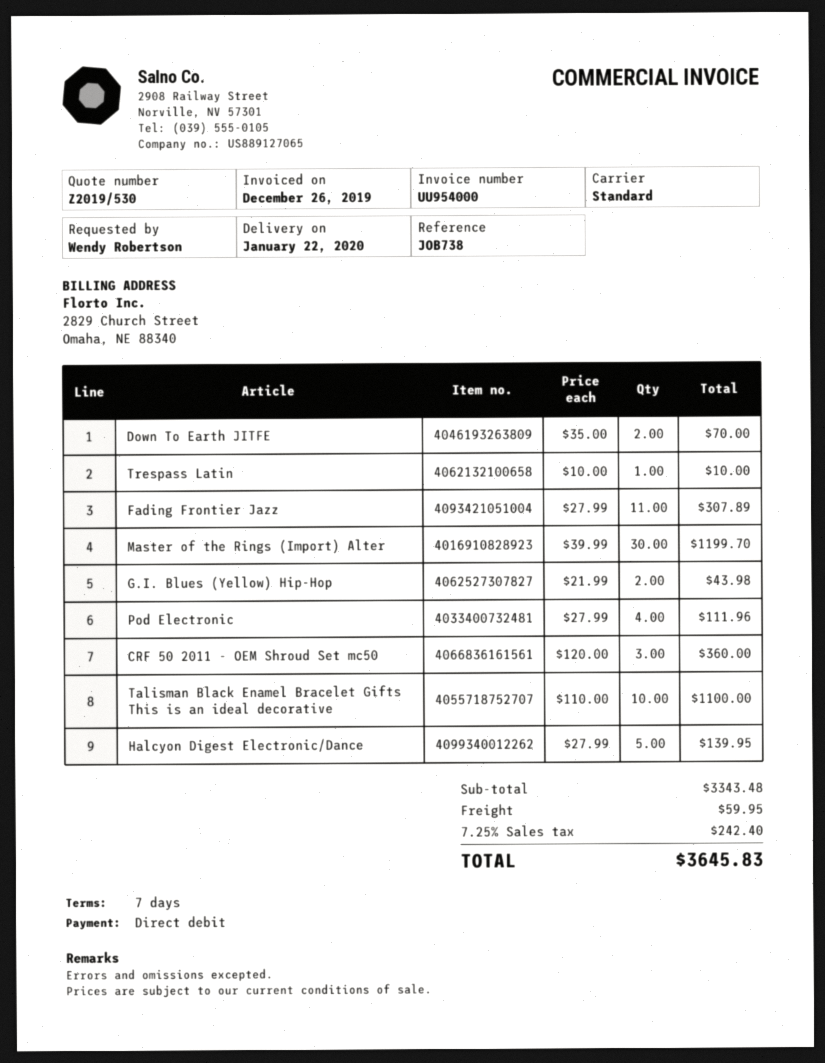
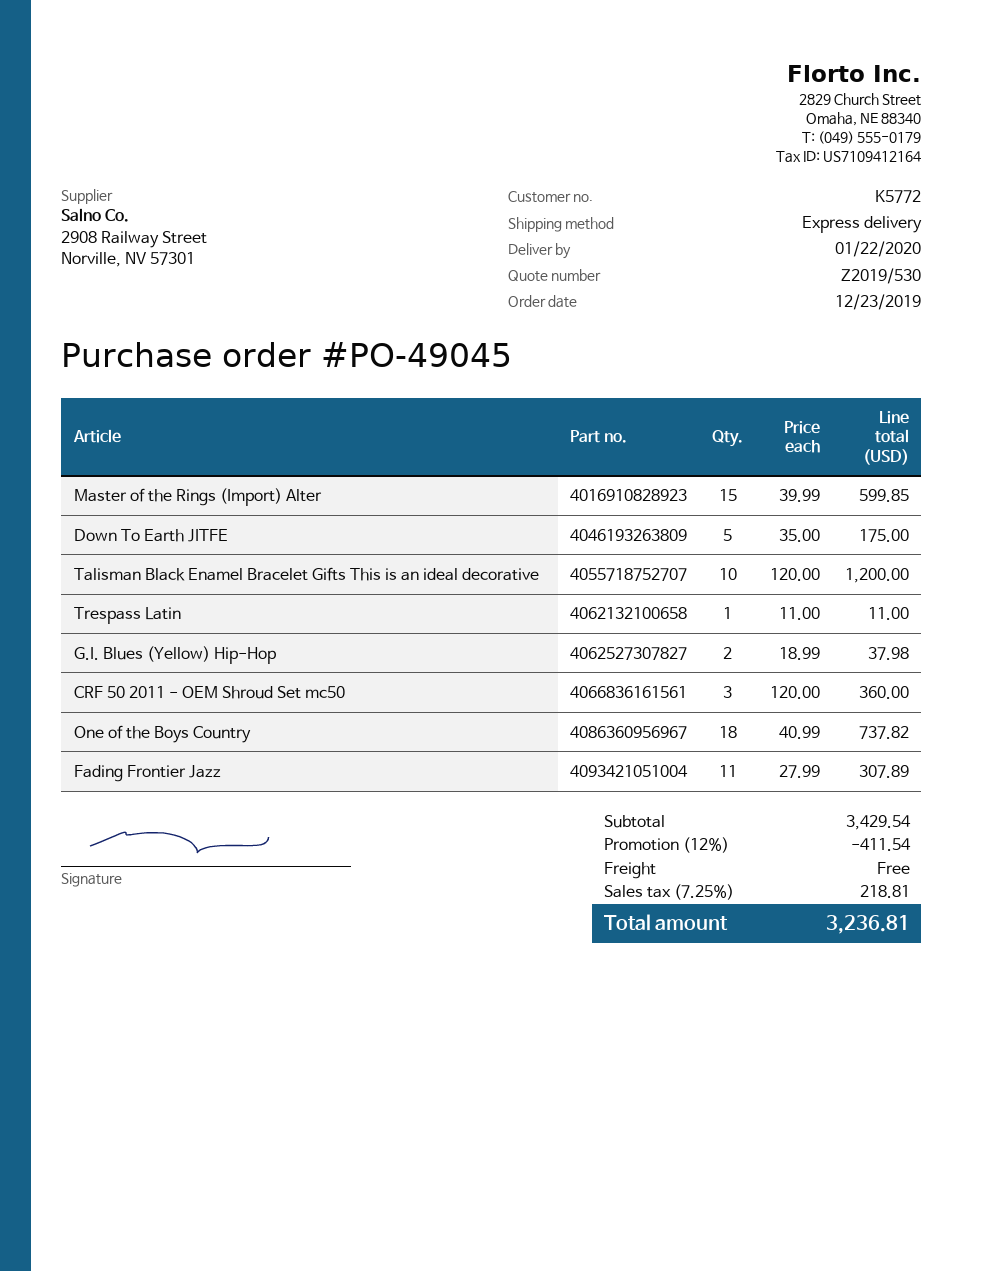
shipping method: standard -> express
Down To Earth JITFE: 2 x 35.00 = 70.00 -> 5 x 35.00 = 175.00
Trespass Latin: 1 x 10.00 = 10.00 -> 1 x 11.00 = 11.00
Master of the Rings (Import) Alter: 30 x 39.99 = 1199.70 -> 15 x 39.99 = 599.85
G.I. Blues (Yellow) Hip-Hop: 2 x 21.99 = 43.98 -> 2 x 18.99 = 37.98
Pod Electronic: 4 x 27.99 = 111.96 -> none
Talisman Black Enamel Bracelet Gifts This is an ideal decorative: 10 x 110.00 = 1100.00 -> 10 x 120.00 = 1200.00
Halcyon Digest Electronic/Dance: 5 x 27.99 = 139.95 -> none
One of the Boys Country: none -> 18 x 40.99 = 737.82
subtotal: 3343.48 -> 3429.54
discount: none -> 12% = 411.54
shipping: 59.95 -> 0.00
tax: 7.25% = 242.40 -> 7.25% = 218.81
total: 3645.83 -> 3236.81

